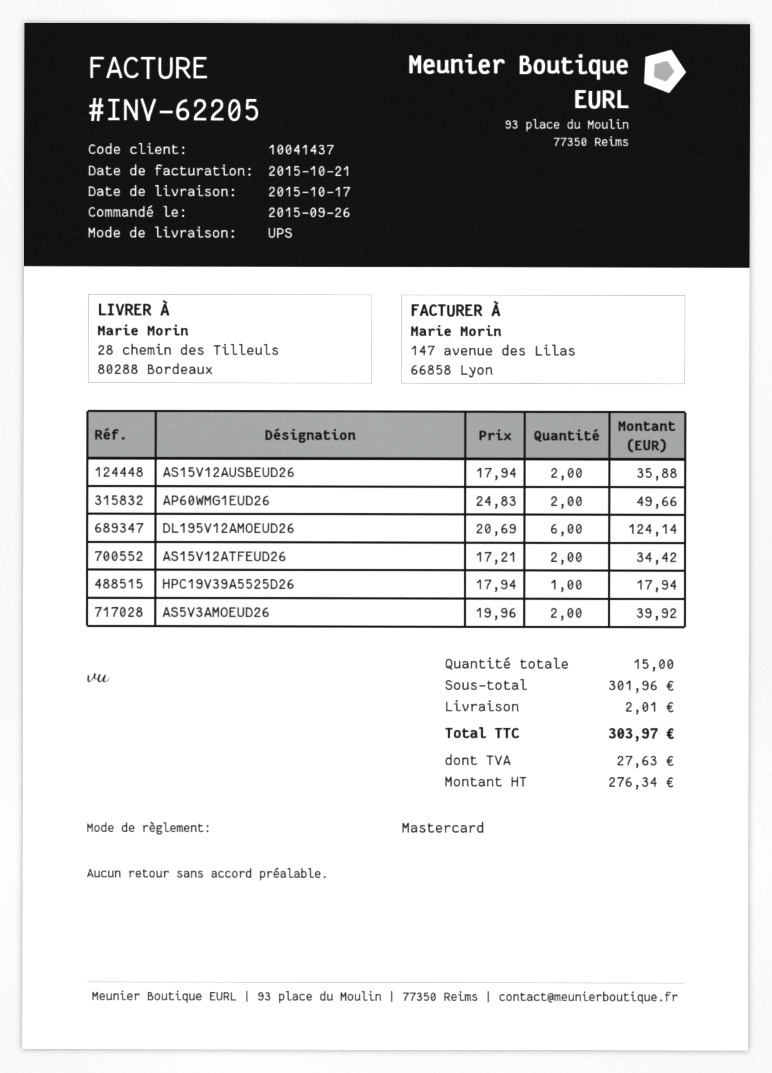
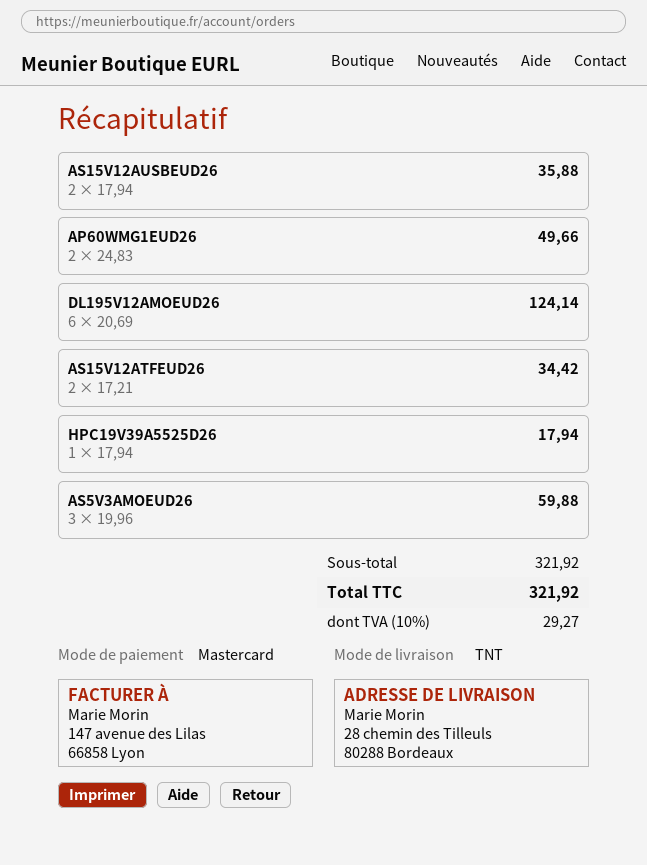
shipping method: UPS -> TNT
AS5V3AMOEUD26: 2 x 19.96 = 39.92 -> 3 x 19.96 = 59.88
subtotal: 301.96 -> 321.92
shipping: 2.01 -> none
tax: 27.63 -> 29.27
total: 303.97 -> 321.92

